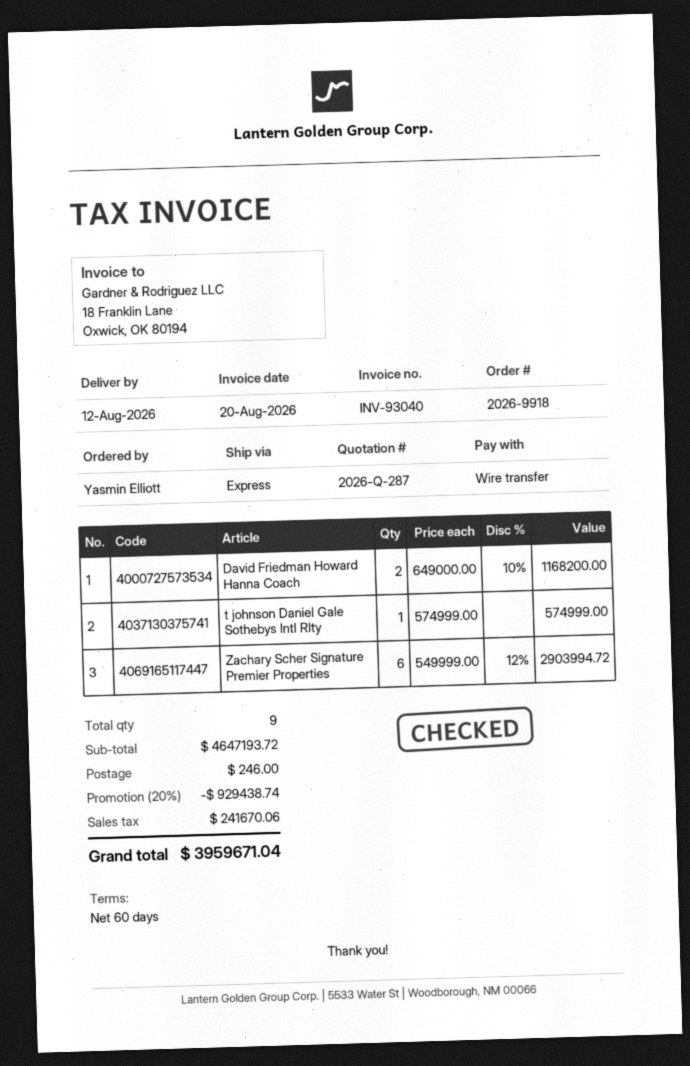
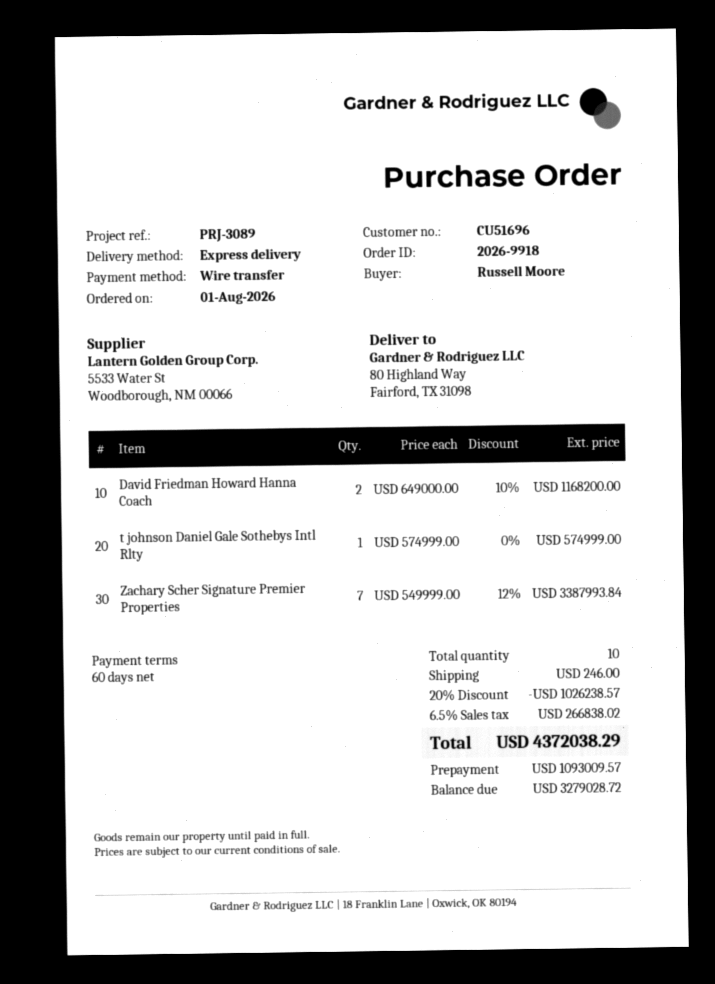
ordered by: Yasmin Elliott -> Russell Moore
Zachary Scher Signature Premier Properties: 6 x 549999.00 - 12% = 2903994.72 -> 7 x 549999.00 - 12% = 3387993.84
total quantity: 9 -> 10
discount: 20% = 929438.74 -> 20% = 1026238.57
tax: 241670.06 -> 266838.02
total: 3959671.04 -> 4372038.29

